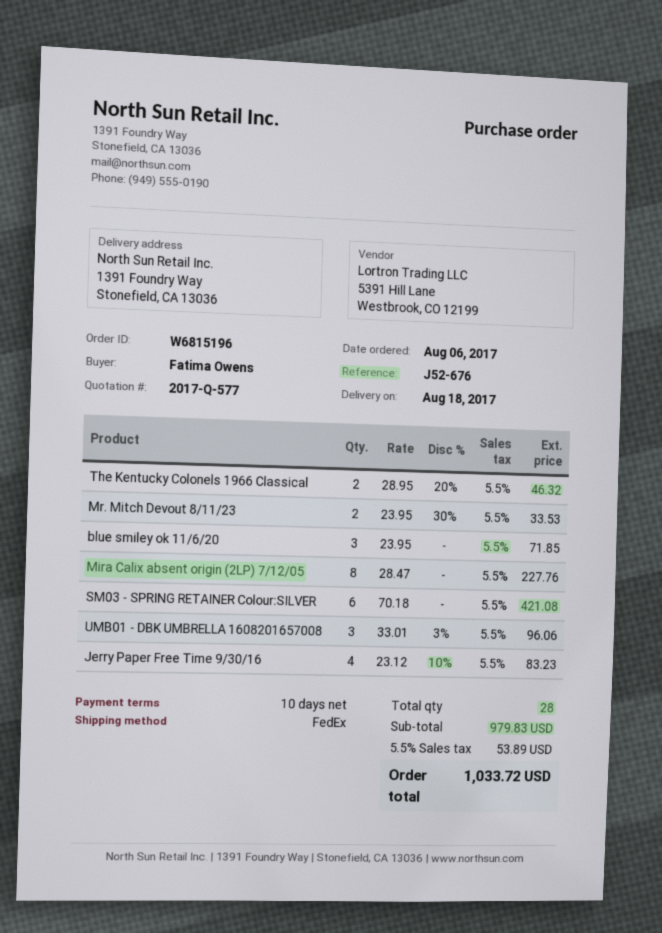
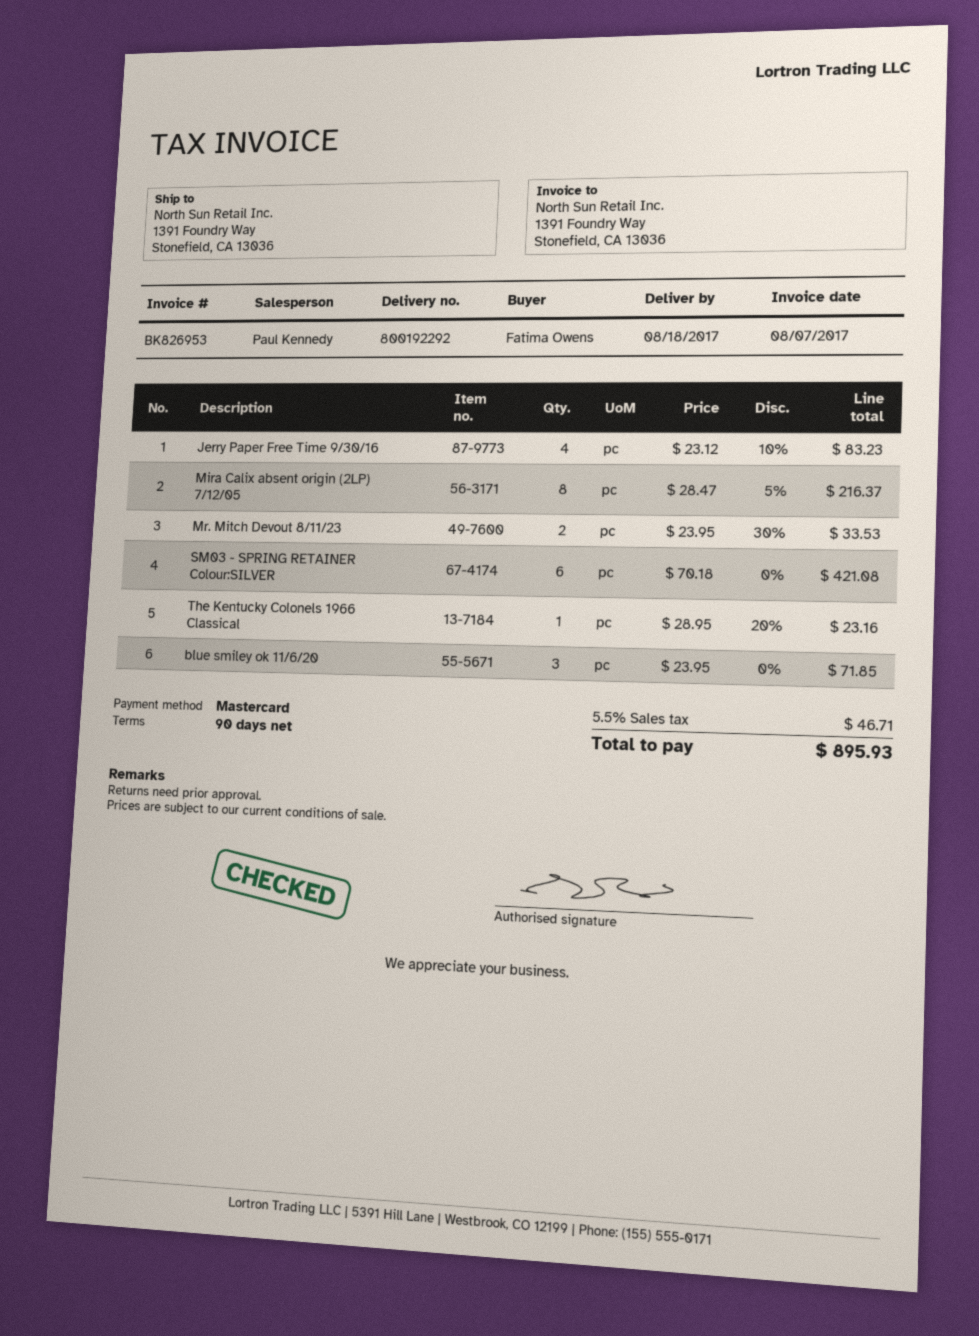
payment terms: 10 days -> 90 days
The Kentucky Colonels 1966 Classical: 2 x 28.95 - 20% = 46.32 -> 1 x 28.95 - 20% = 23.16
Mira Calix absent origin (2LP) 7/12/05: 8 x 28.47 = 227.76 -> 8 x 28.47 - 5% = 216.37
UMB01 - DBK UMBRELLA 1608201657008: 3 x 33.01 - 3% = 96.06 -> none
tax: 5.5% = 53.89 -> 5.5% = 46.71
total: 1033.72 -> 895.93

